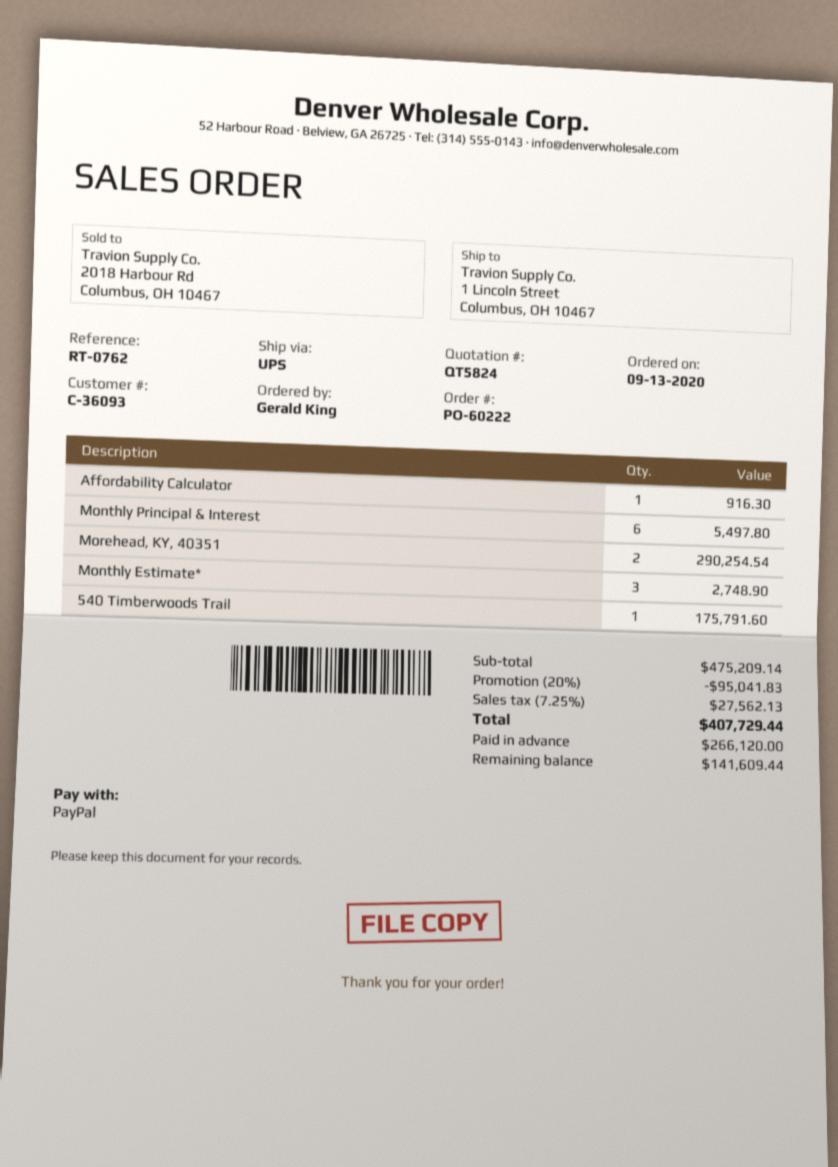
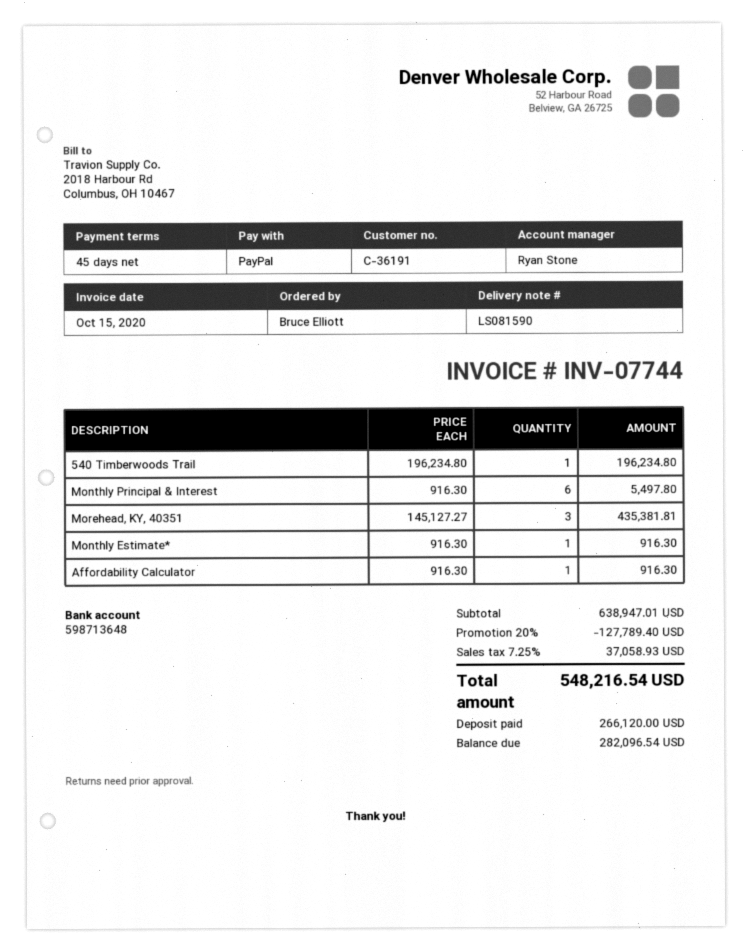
customer number: C-36093 -> C-36191
ordered by: Gerald King -> Bruce Elliott
Morehead, KY, 40351: 2 for 290254.54 -> 3 for 435381.81
Monthly Estimate*: 3 for 2748.90 -> 1 for 916.30
540 Timberwoods Trail: 1 for 175791.60 -> 1 for 196234.80
subtotal: 475209.14 -> 638947.01
discount: 20% = 95041.83 -> 20% = 127789.40
tax: 7.25% = 27562.13 -> 7.25% = 37058.93
total: 407729.44 -> 548216.54
balance: 141609.44 -> 282096.54

